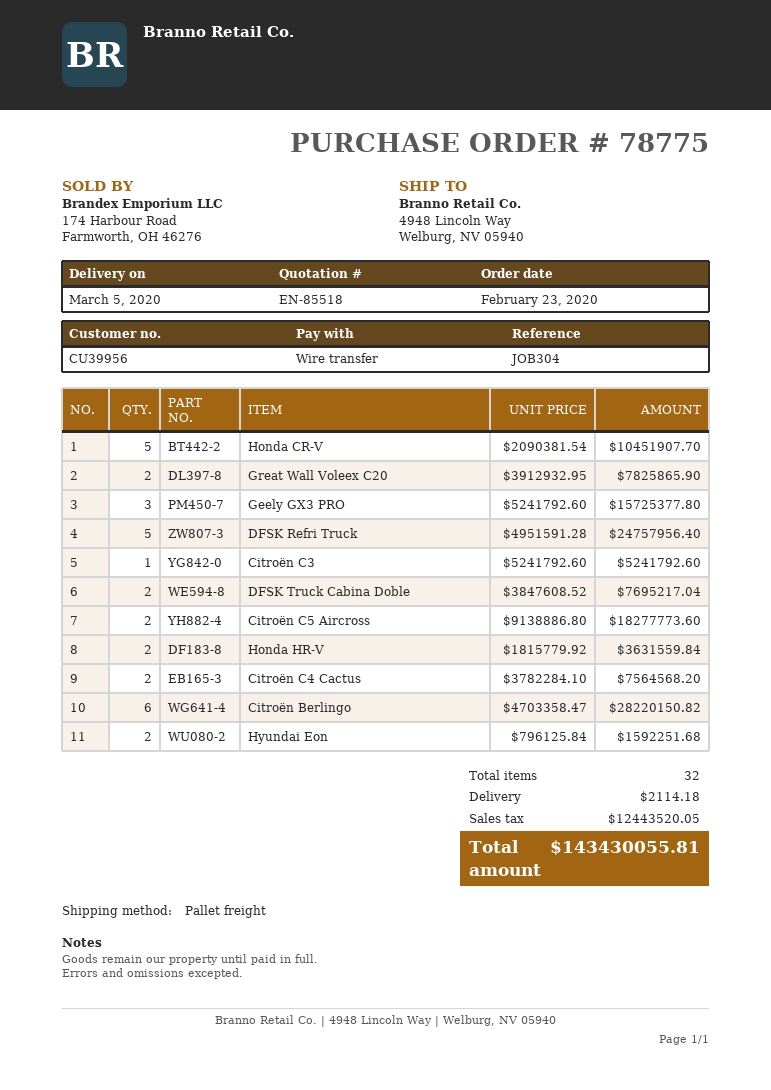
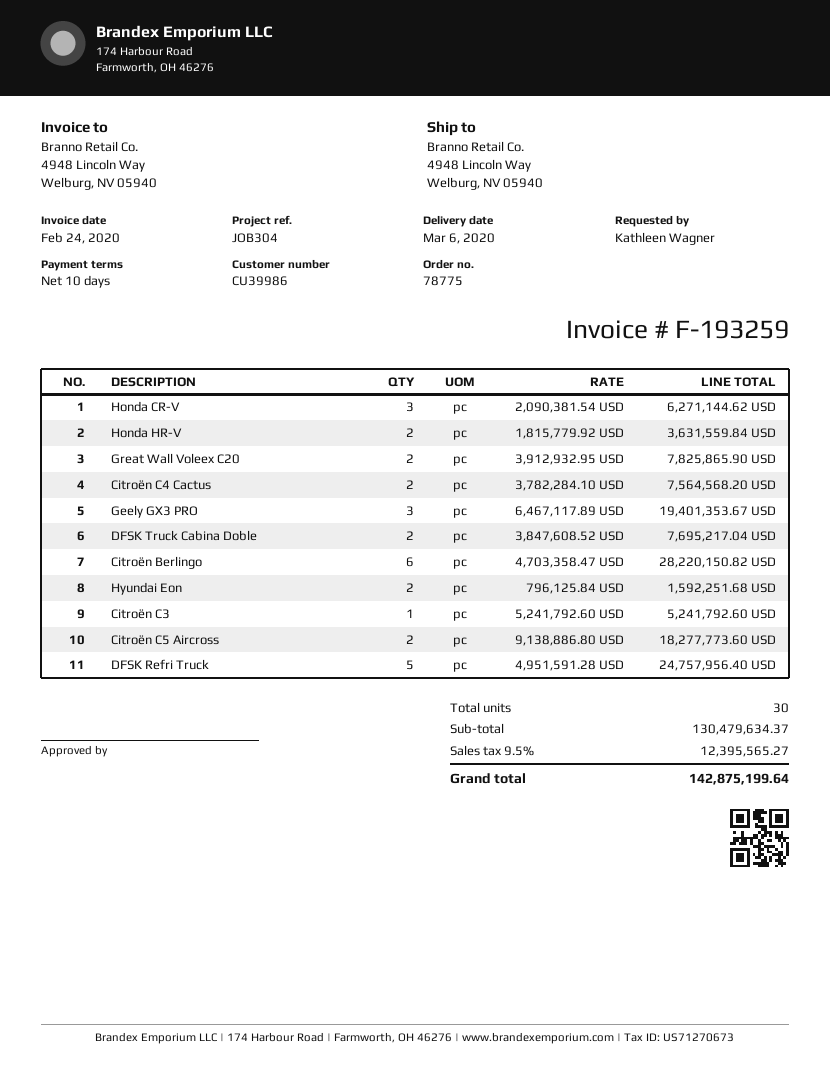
delivery date: 2020-03-05 -> 2020-03-06
customer number: CU39956 -> CU39986
Honda CR-V: 5 x 2090381.54 = 10451907.70 -> 3 x 2090381.54 = 6271144.62
Geely GX3 PRO: 3 x 5241792.60 = 15725377.80 -> 3 x 6467117.89 = 19401353.67
total quantity: 32 -> 30
shipping: 2114.18 -> none
tax: 12443520.05 -> 12395565.27
total: 143430055.81 -> 142875199.64

